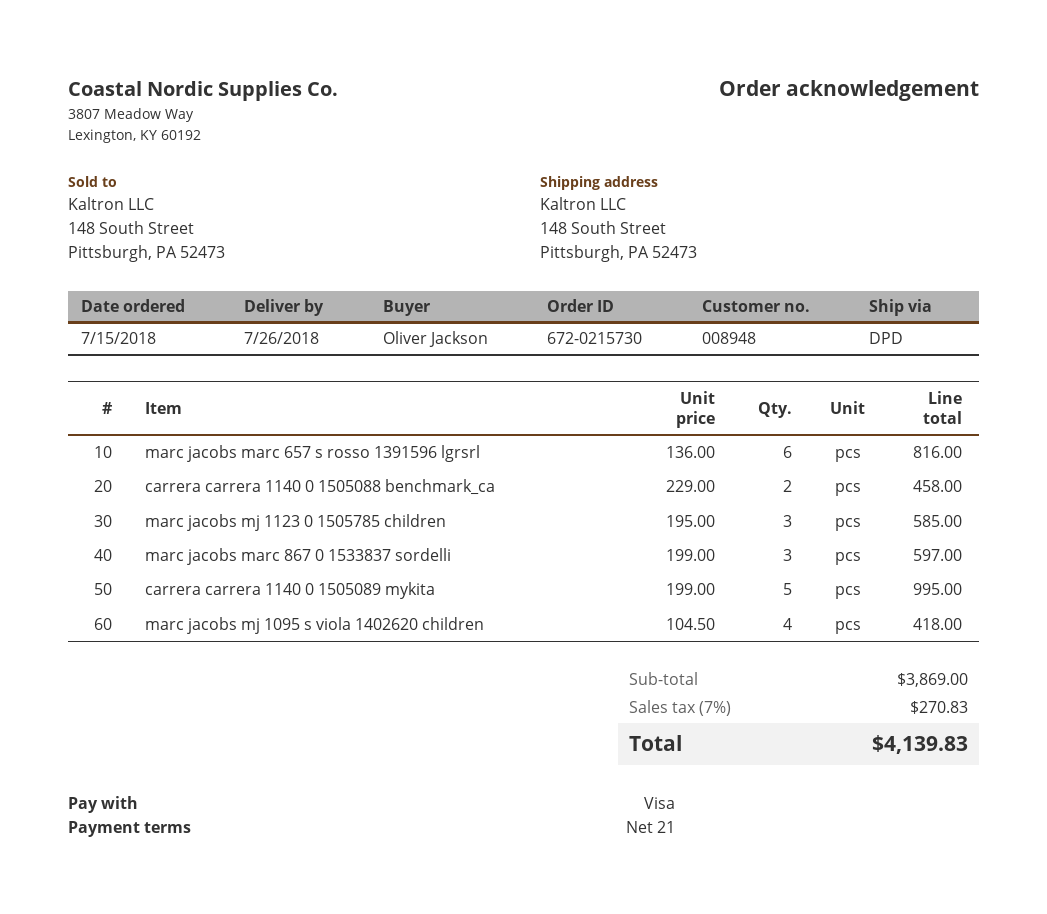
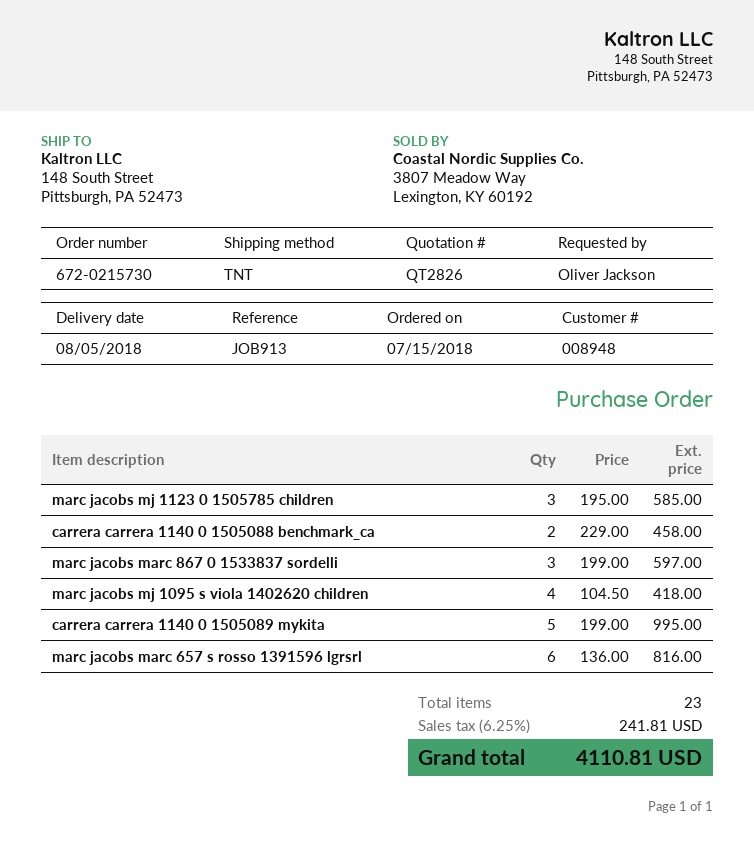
delivery date: 2018-07-26 -> 2018-08-05
shipping method: DPD -> TNT
tax: 7% = 270.83 -> 6.25% = 241.81
total: 4139.83 -> 4110.81

